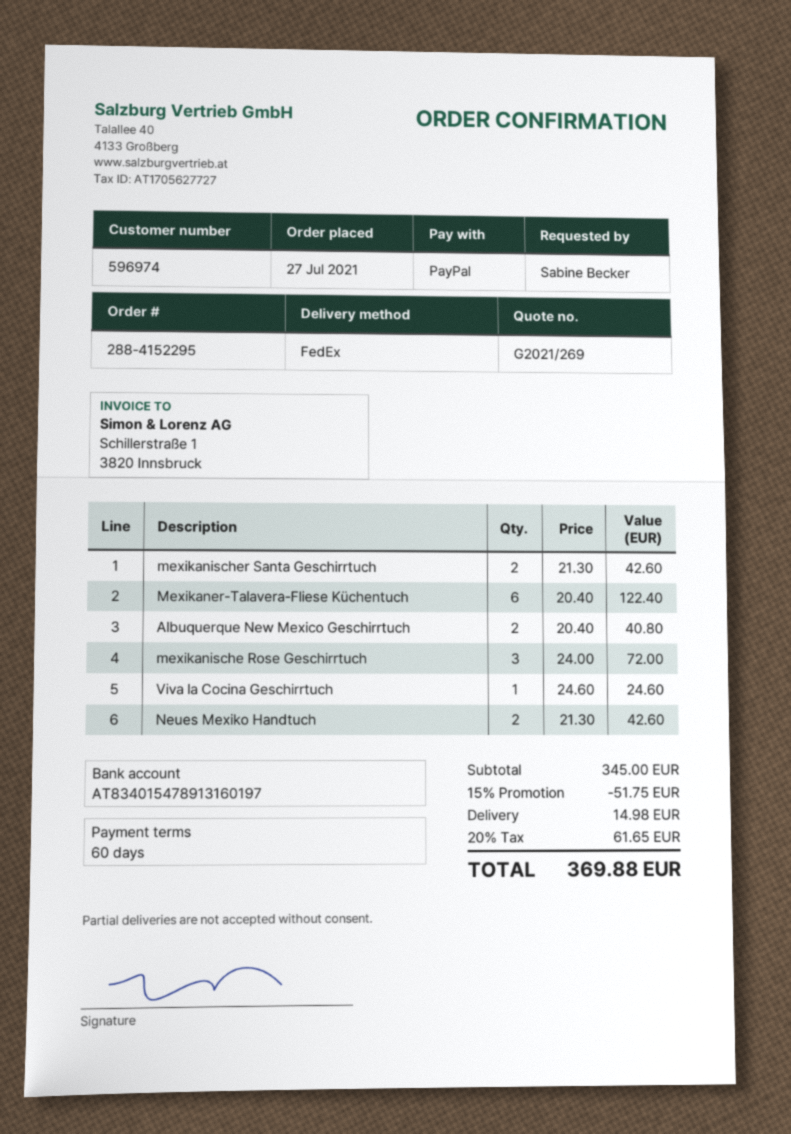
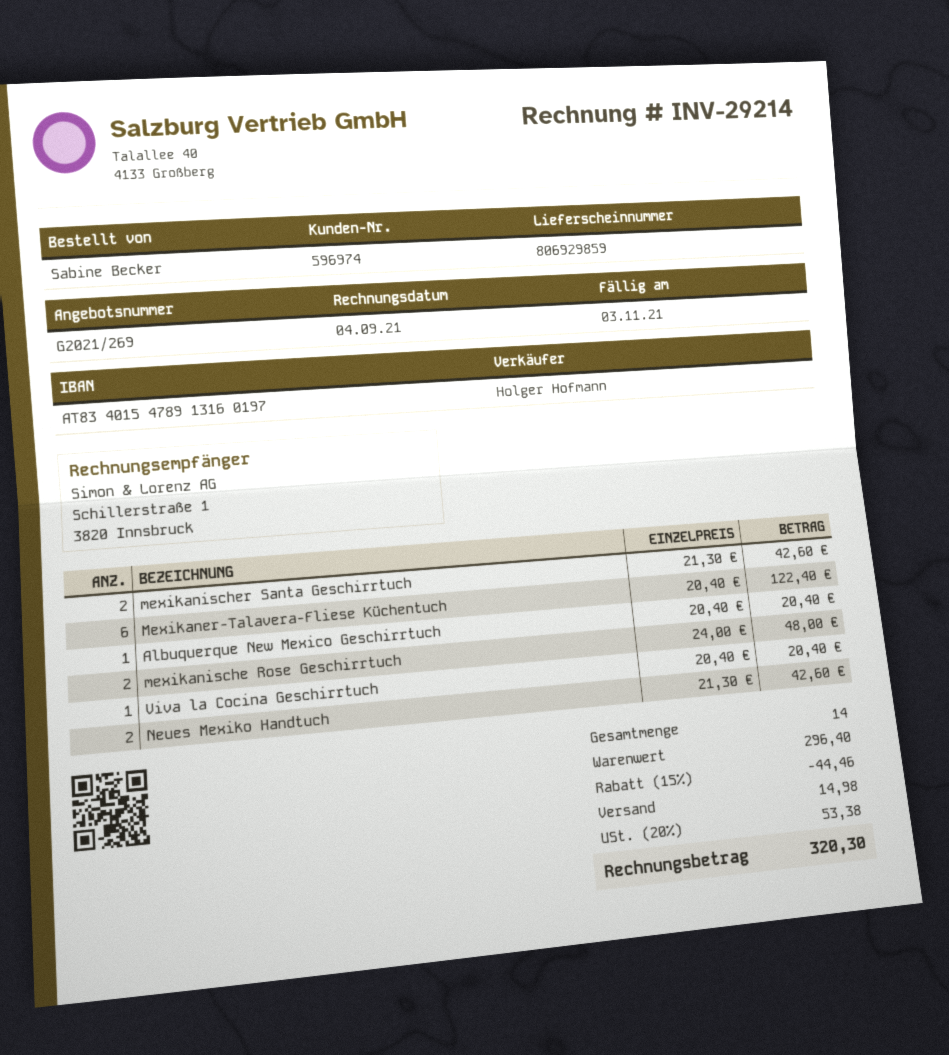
Albuquerque New Mexico Geschirrtuch: 2 x 20.40 = 40.80 -> 1 x 20.40 = 20.40
mexikanische Rose Geschirrtuch: 3 x 24.00 = 72.00 -> 2 x 24.00 = 48.00
Viva la Cocina Geschirrtuch: 1 x 24.60 = 24.60 -> 1 x 20.40 = 20.40
subtotal: 345.00 -> 296.40
discount: 15% = 51.75 -> 15% = 44.46
tax: 20% = 61.65 -> 20% = 53.38
total: 369.88 -> 320.30

